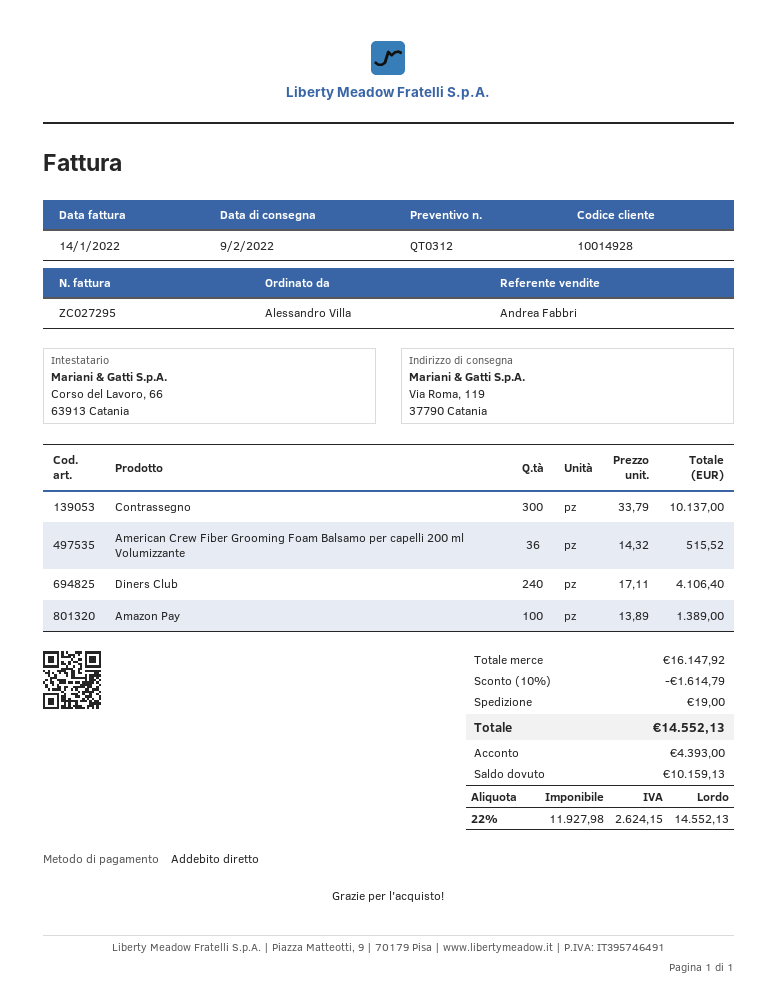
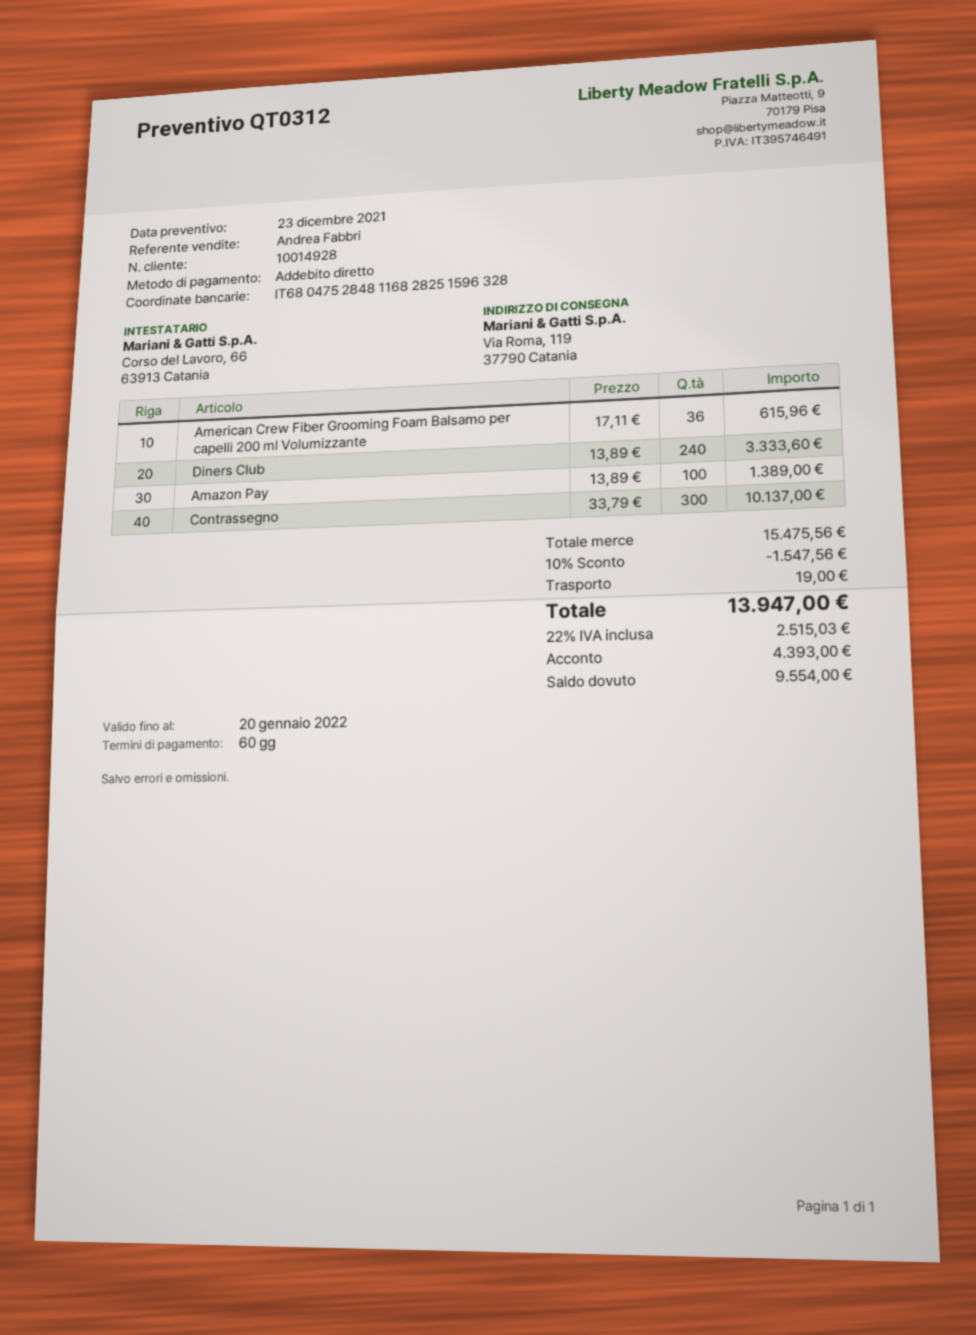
American Crew Fiber Grooming Foam Balsamo per capelli 200 ml Volumizzante: 36 x 14.32 = 515.52 -> 36 x 17.11 = 615.96
Diners Club: 240 x 17.11 = 4106.40 -> 240 x 13.89 = 3333.60
subtotal: 16147.92 -> 15475.56
discount: 10% = 1614.79 -> 10% = 1547.56
tax: 22% = 2624.15 -> 22% = 2515.03
total: 14552.13 -> 13947.00
balance: 10159.13 -> 9554.00

